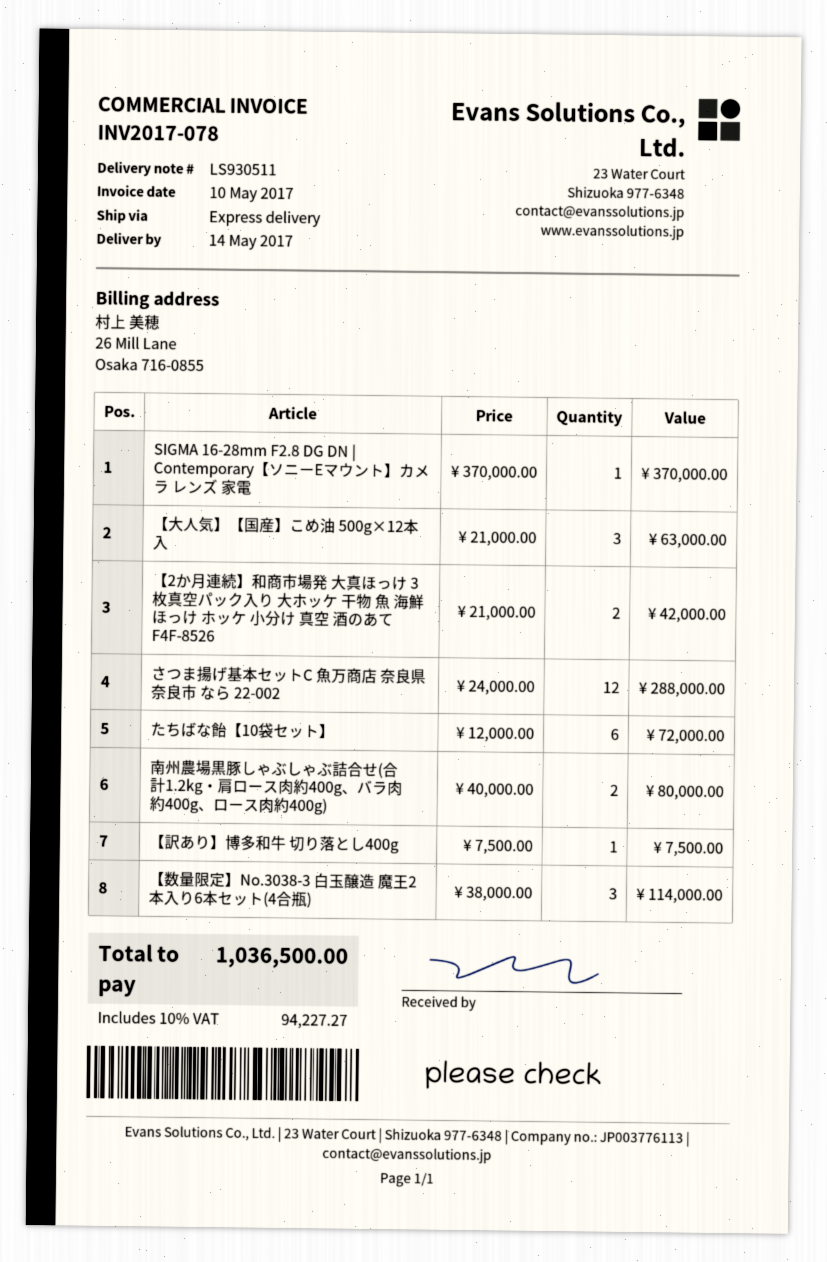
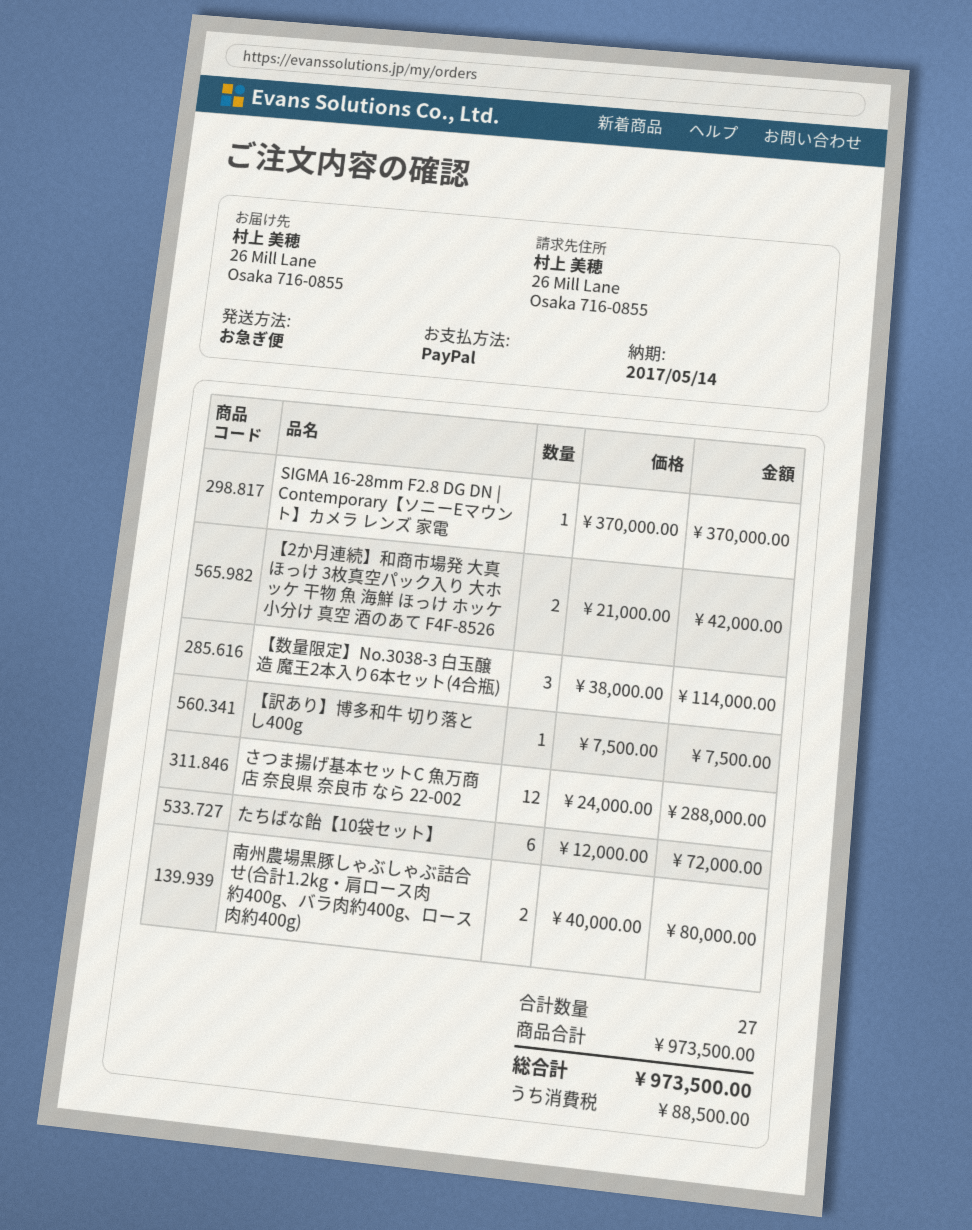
【大人気】【国産】こめ油 500g×12本入: 3 x 21000.00 = 63000.00 -> none
tax: 94227.27 -> 88500.00
total: 1036500.00 -> 973500.00

